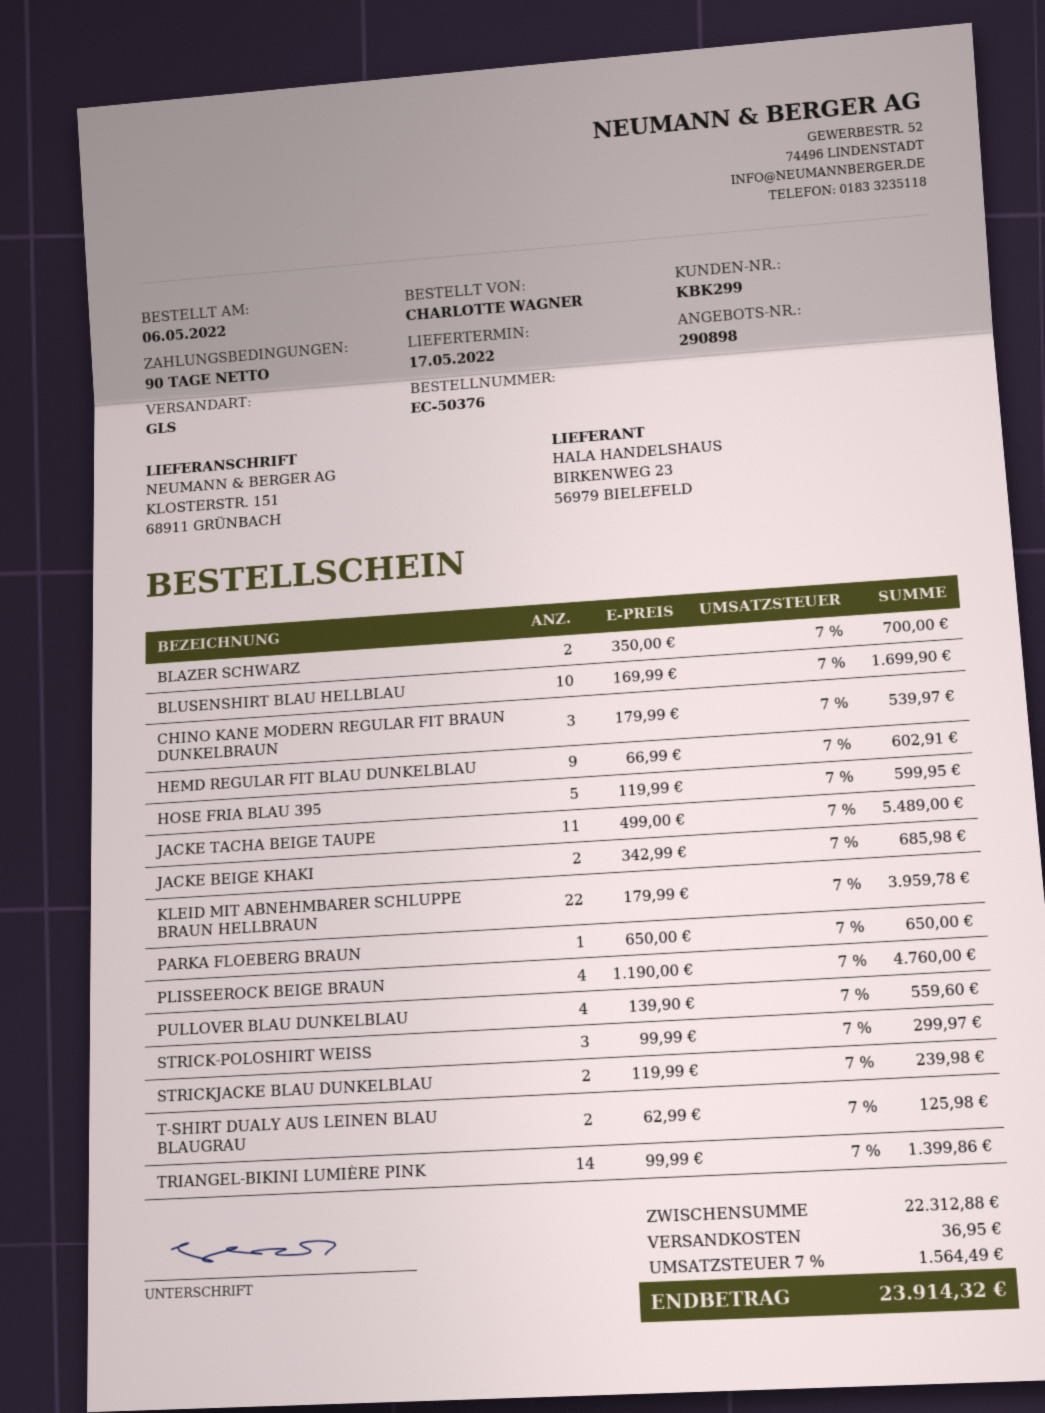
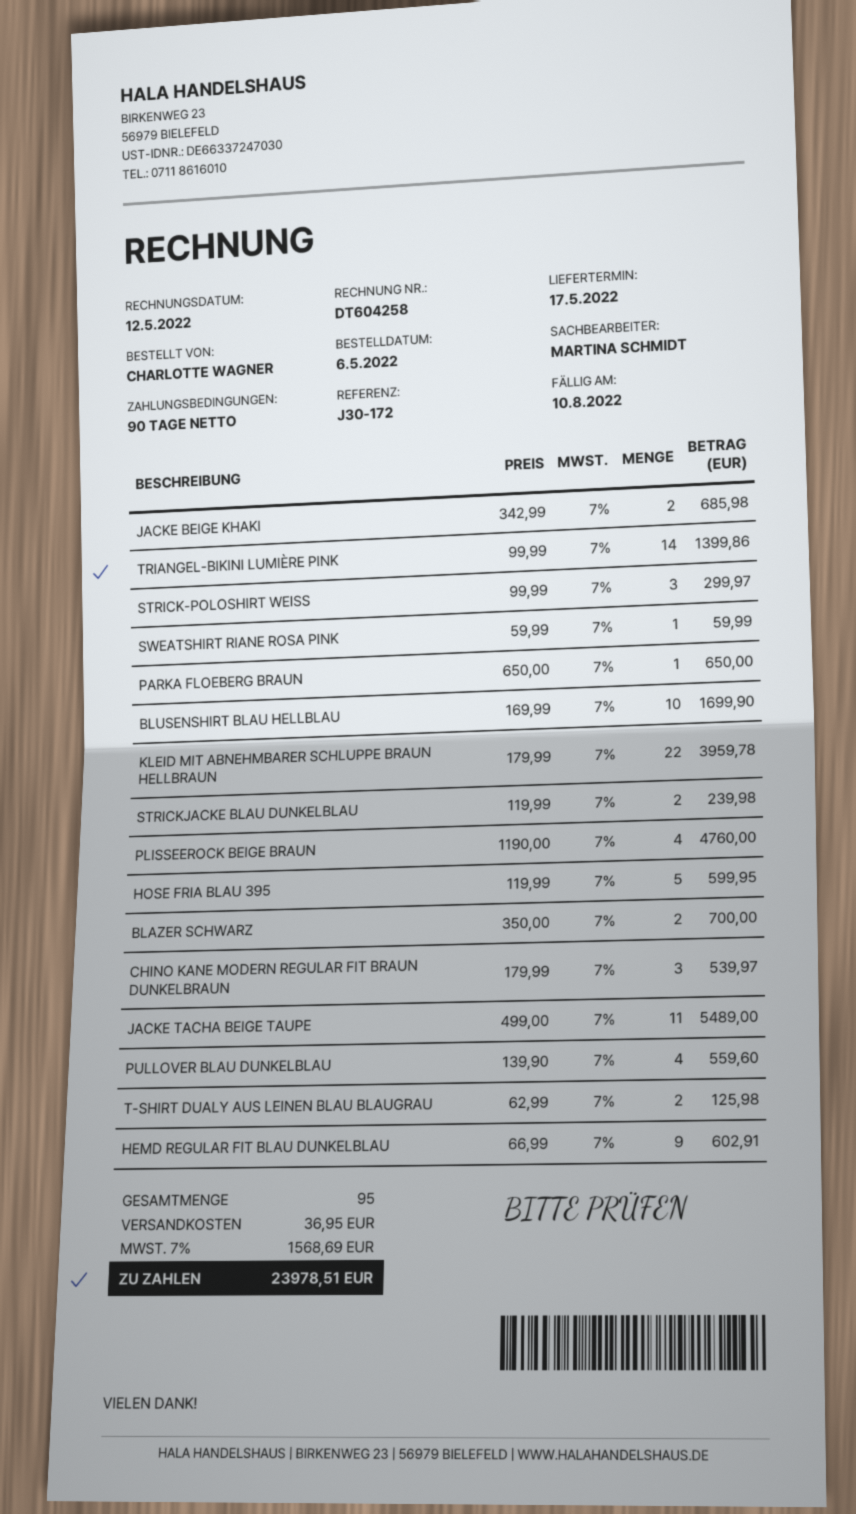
SWEATSHIRT RIANE ROSA PINK: none -> 1 x 59.99 = 59.99
tax: 7% = 1564.49 -> 7% = 1568.69
total: 23914.32 -> 23978.51

